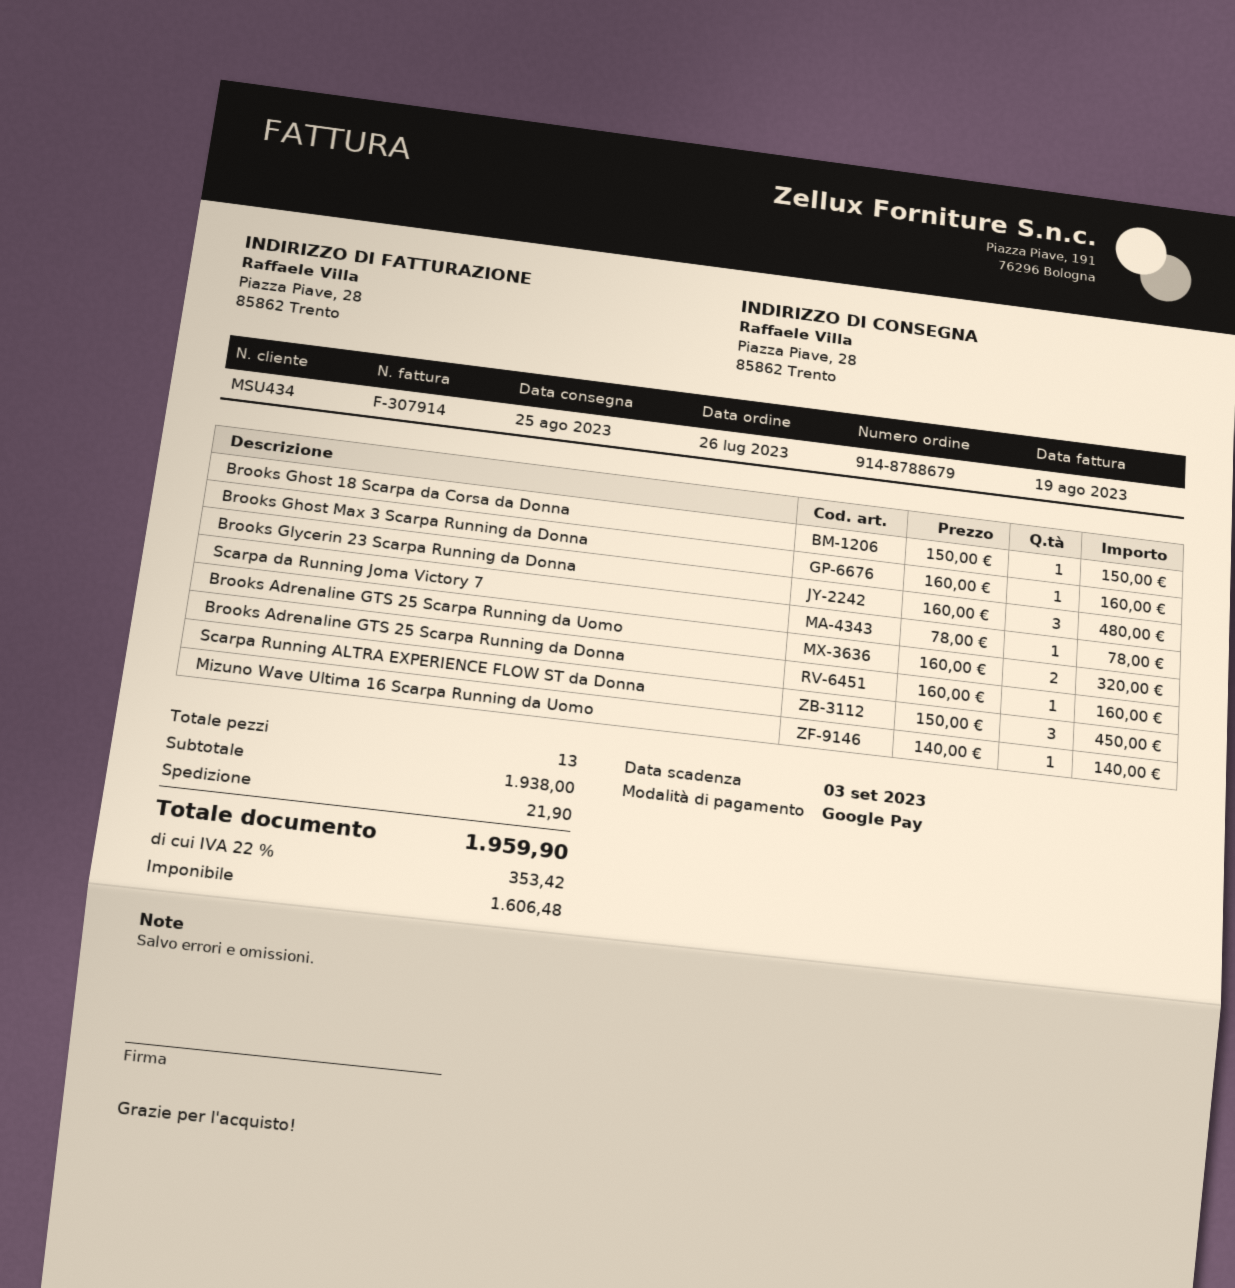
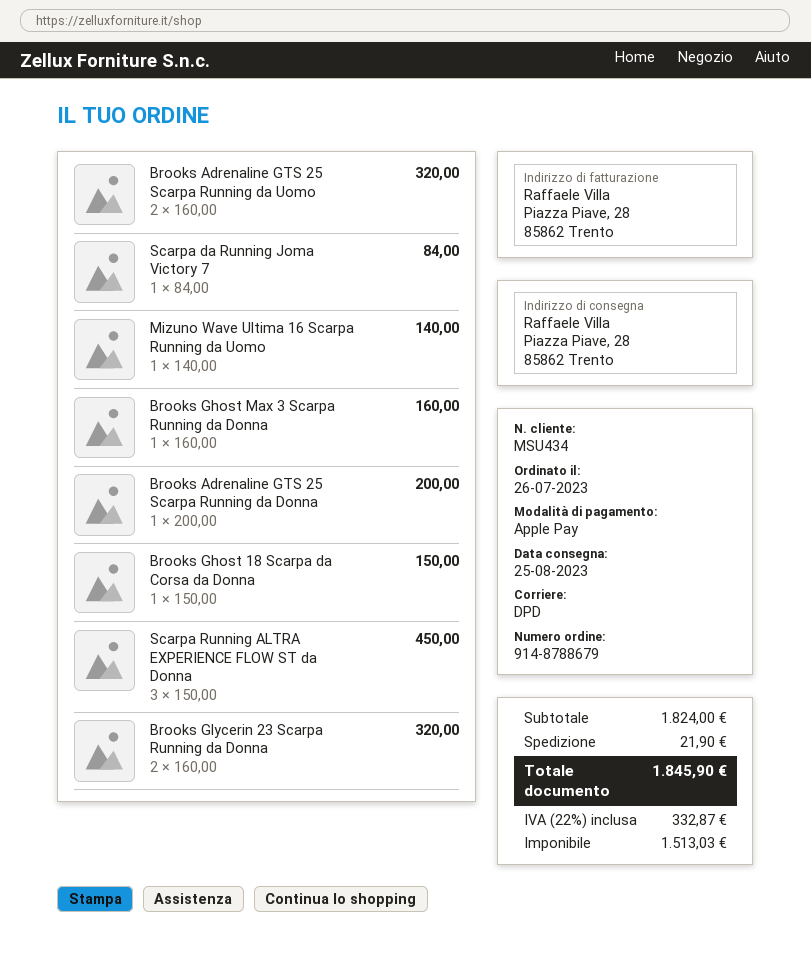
payment method: Google Pay -> Apple Pay
Brooks Glycerin 23 Scarpa Running da Donna: 3 x 160.00 = 480.00 -> 2 x 160.00 = 320.00
Scarpa da Running Joma Victory 7: 1 x 78.00 = 78.00 -> 1 x 84.00 = 84.00
Brooks Adrenaline GTS 25 Scarpa Running da Donna: 1 x 160.00 = 160.00 -> 1 x 200.00 = 200.00
subtotal: 1938.00 -> 1824.00
net: 1606.48 -> 1513.03
tax: 22% = 353.42 -> 22% = 332.87
total: 1959.90 -> 1845.90

